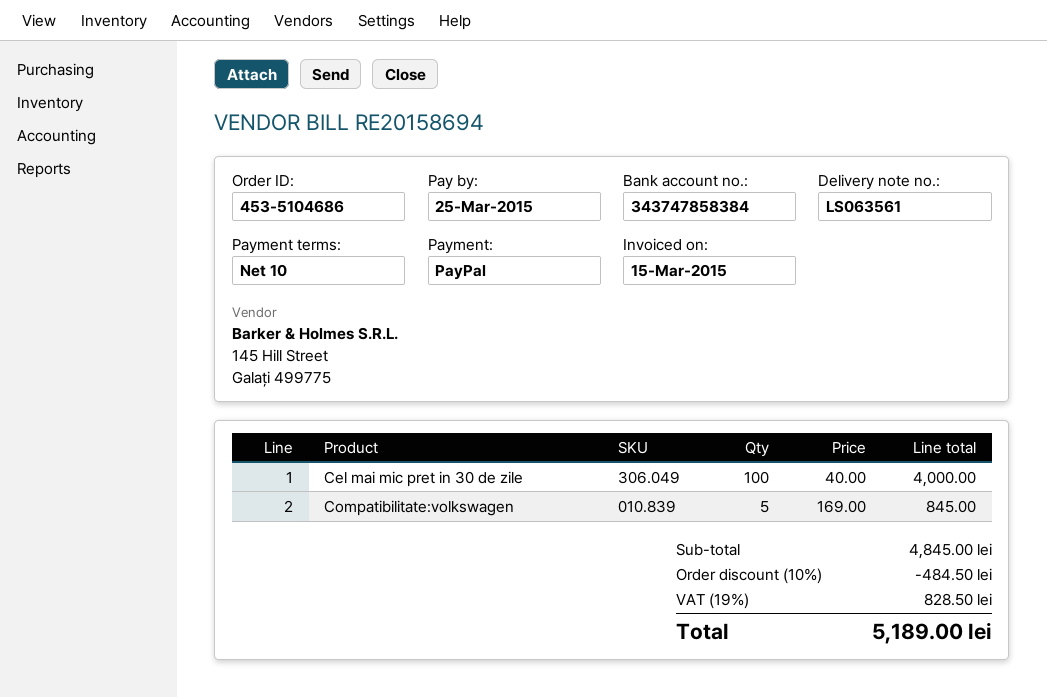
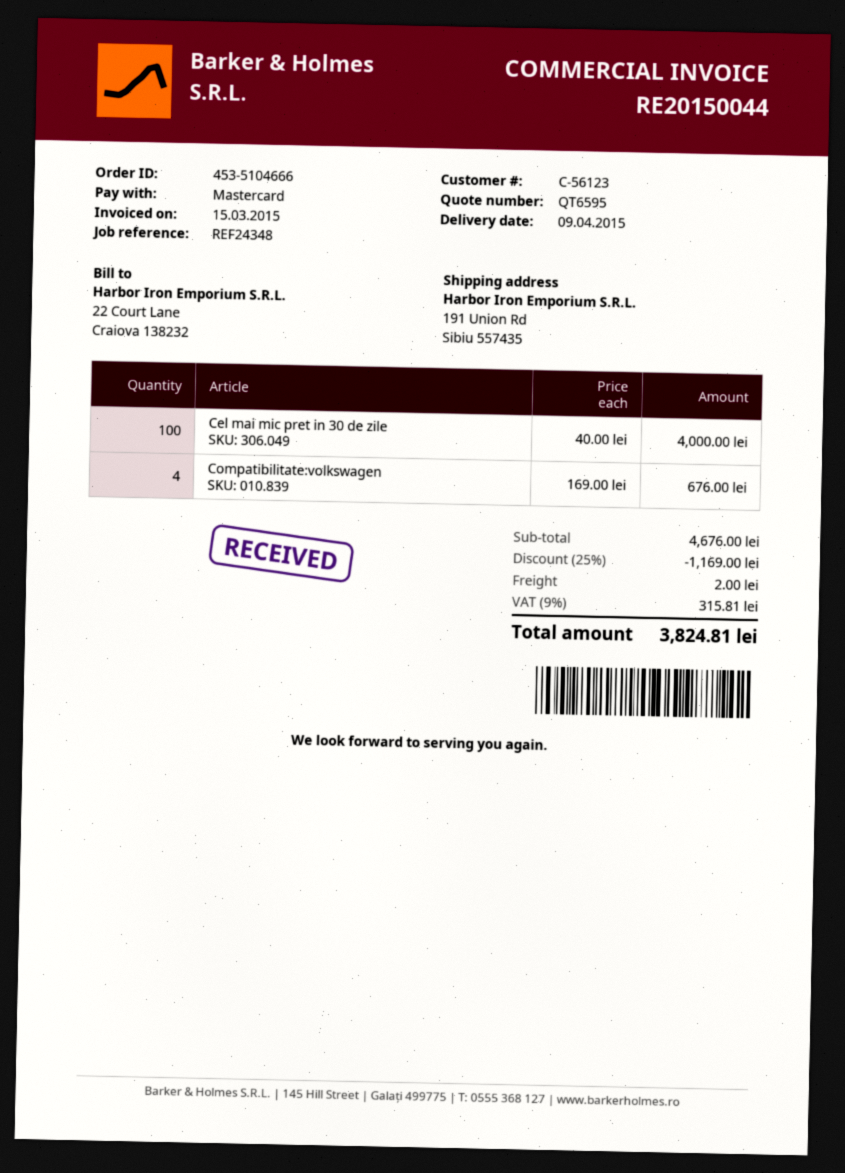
order number: 453-5104686 -> 453-5104666
invoice number: RE20158694 -> RE20150044
payment method: PayPal -> Mastercard
Compatibilitate:volkswagen: 5 x 169.00 = 845.00 -> 4 x 169.00 = 676.00
subtotal: 4845.00 -> 4676.00
discount: 10% = 484.50 -> 25% = 1169.00
shipping: none -> 2.00
tax: 19% = 828.50 -> 9% = 315.81
total: 5189.00 -> 3824.81

